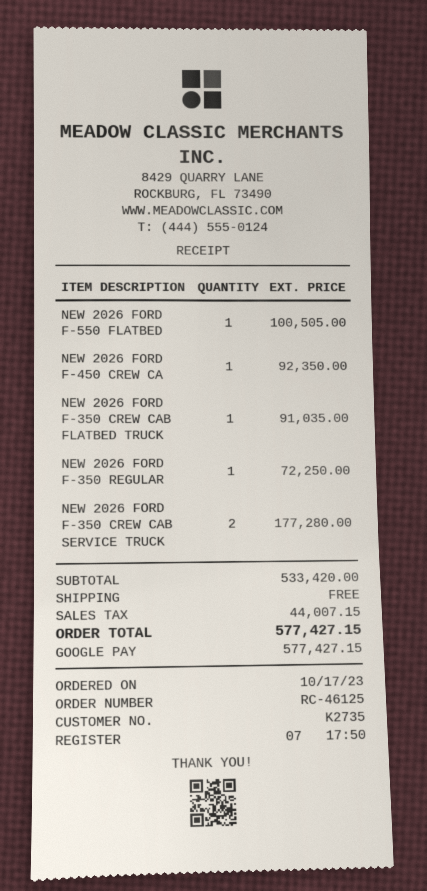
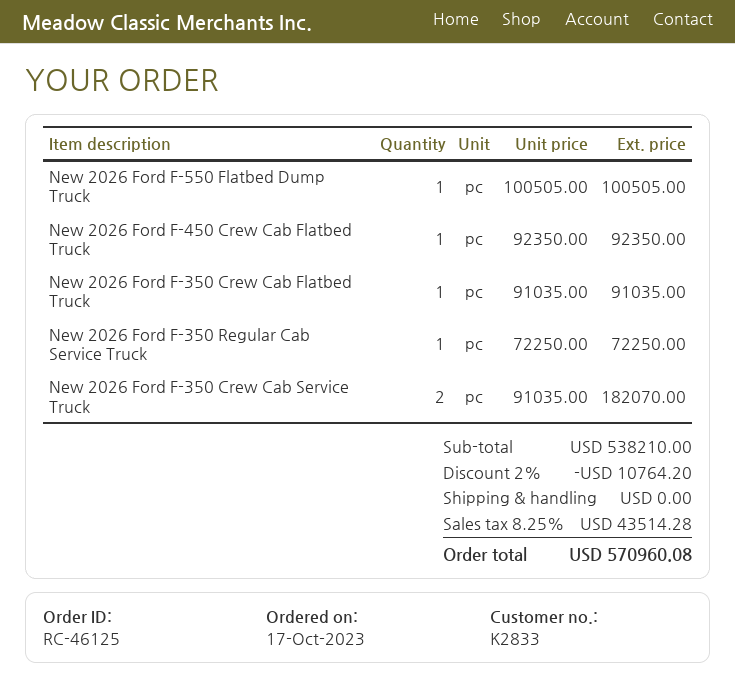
customer number: K2735 -> K2833
NEW 2026 FORD F-350 CREW CAB SERVICE TRUCK: 2 for 177280.00 -> 2 for 182070.00
subtotal: 533420.00 -> 538210.00
discount: none -> 2% = 10764.20
tax: 44007.15 -> 43514.28
total: 577427.15 -> 570960.08

